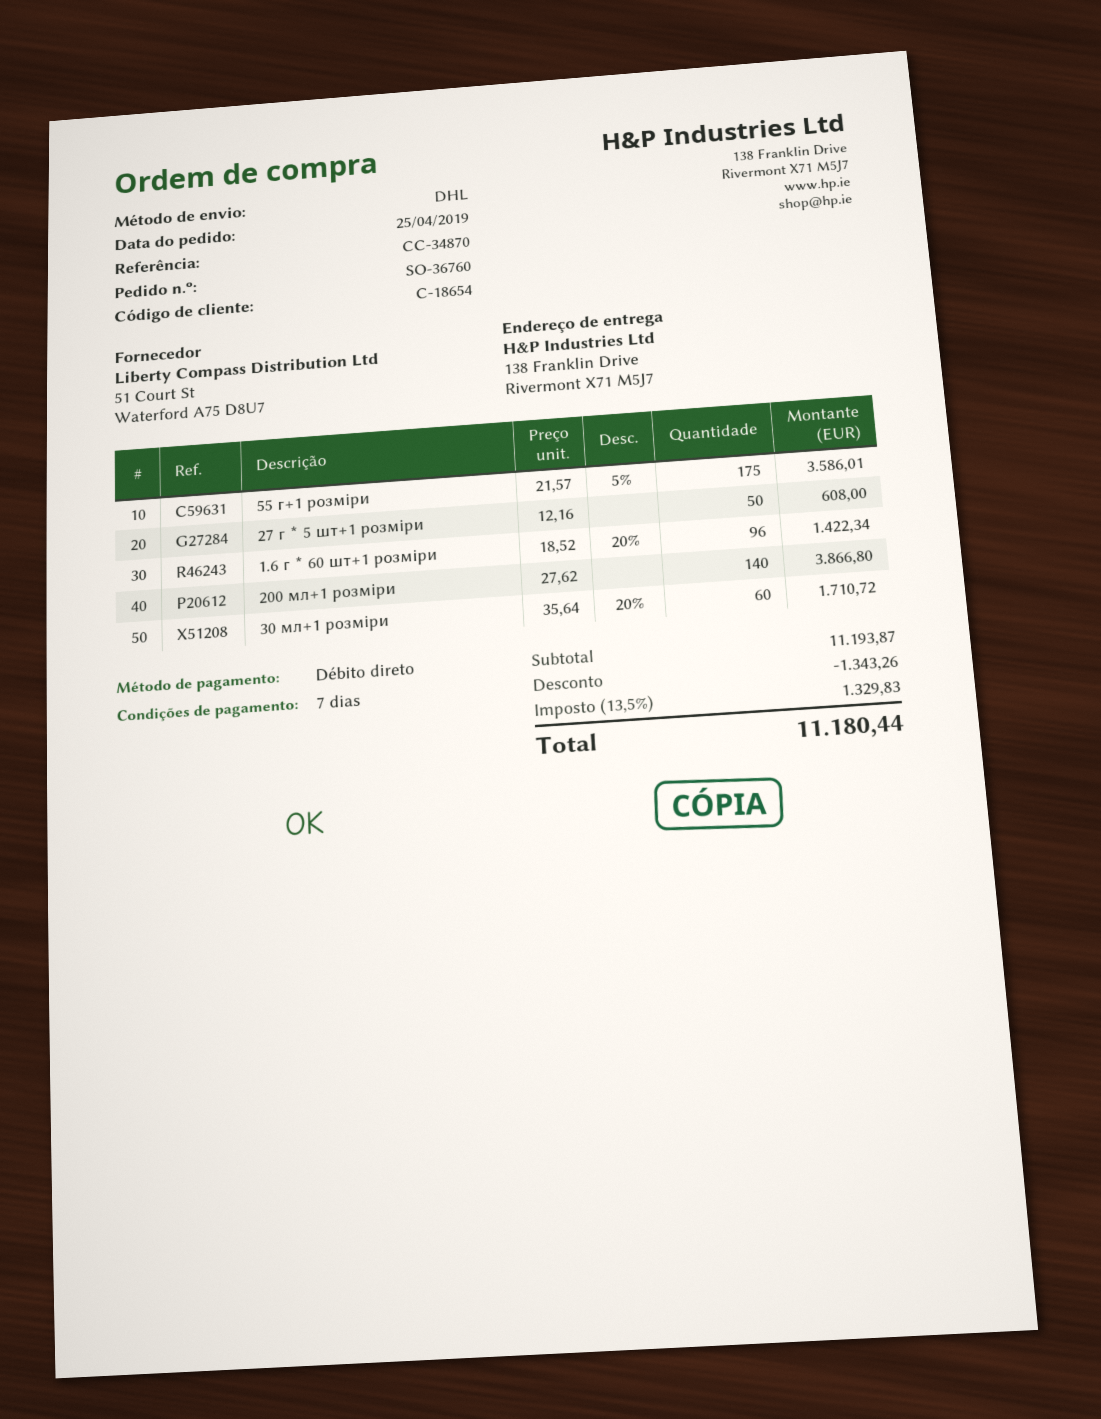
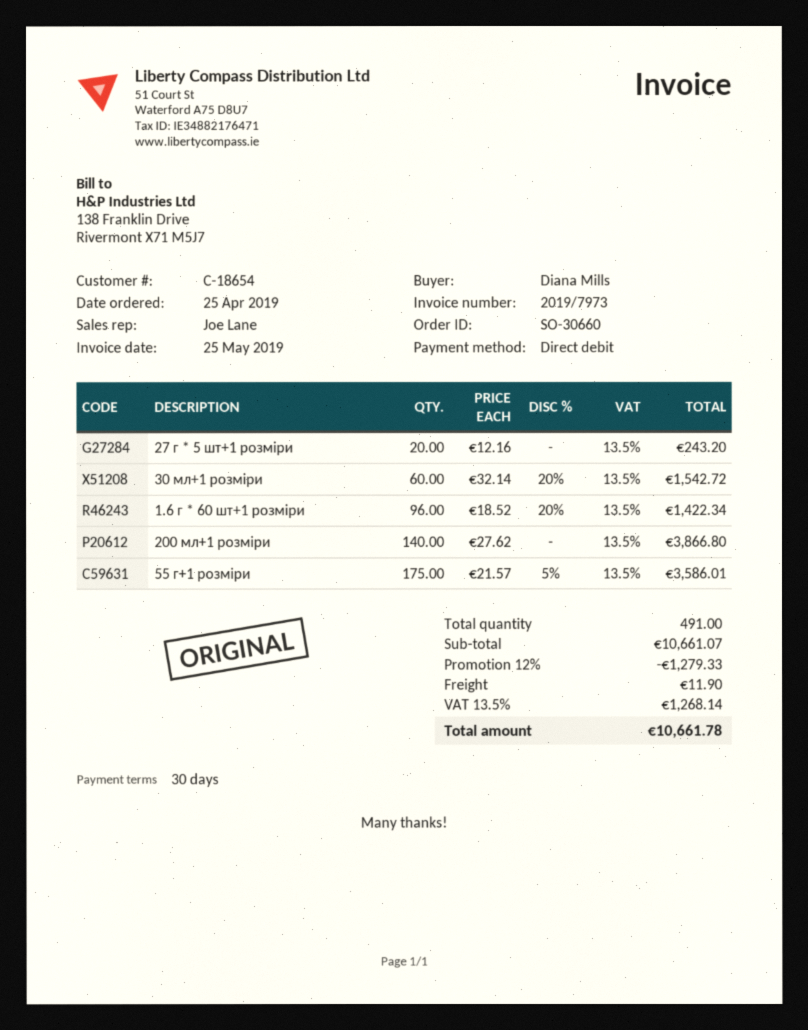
order number: SO-36760 -> SO-30660
payment terms: 7 days -> 30 days
27 г * 5 шт+1 розміри: 50 x 12.16 = 608.00 -> 20 x 12.16 = 243.20
30 мл+1 розміри: 60 x 35.64 - 20% = 1710.72 -> 60 x 32.14 - 20% = 1542.72
subtotal: 11193.87 -> 10661.07
discount: 1343.26 -> 1279.33
shipping: none -> 11.90
tax: 13.5% = 1329.83 -> 13.5% = 1268.14
total: 11180.44 -> 10661.78

